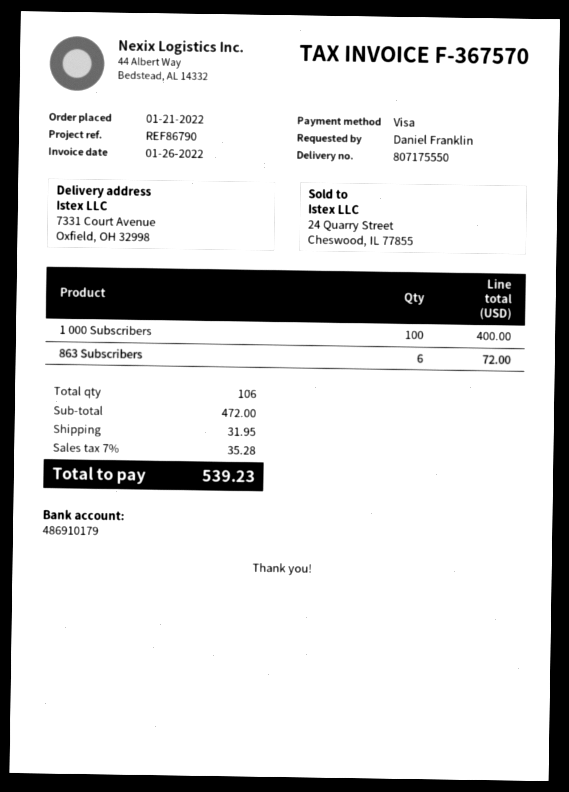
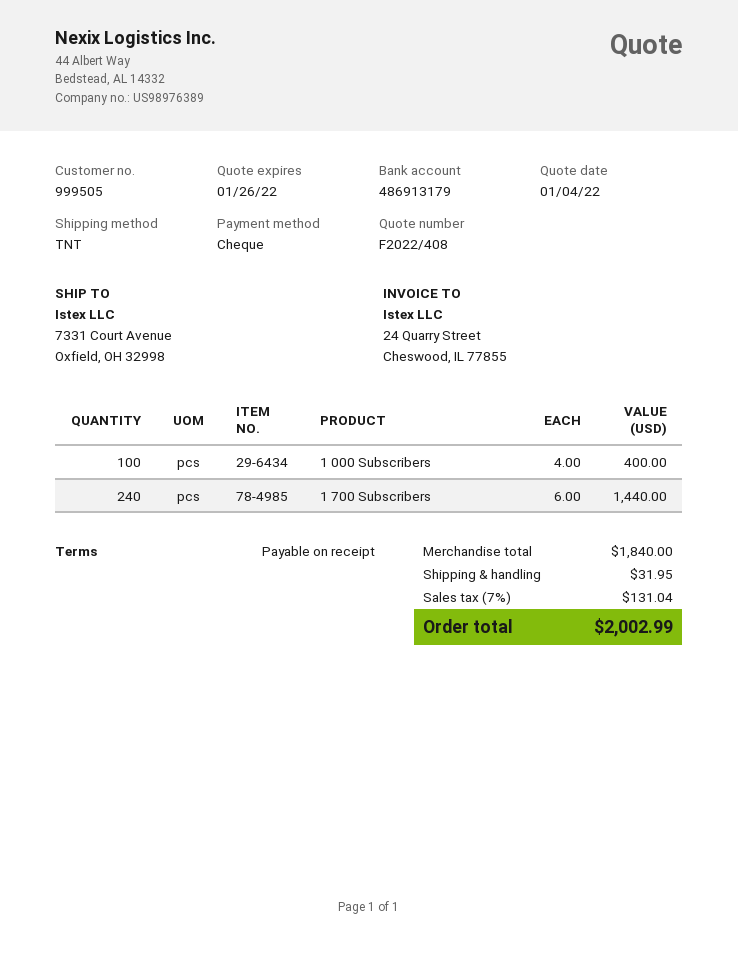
payment method: Visa -> cheque
bank account: 486910179 -> 486913179
863 Subscribers: 6 for 72.00 -> none
1 700 Subscribers: none -> 240 for 1440.00
subtotal: 472.00 -> 1840.00
tax: 7% = 35.28 -> 7% = 131.04
total: 539.23 -> 2002.99

